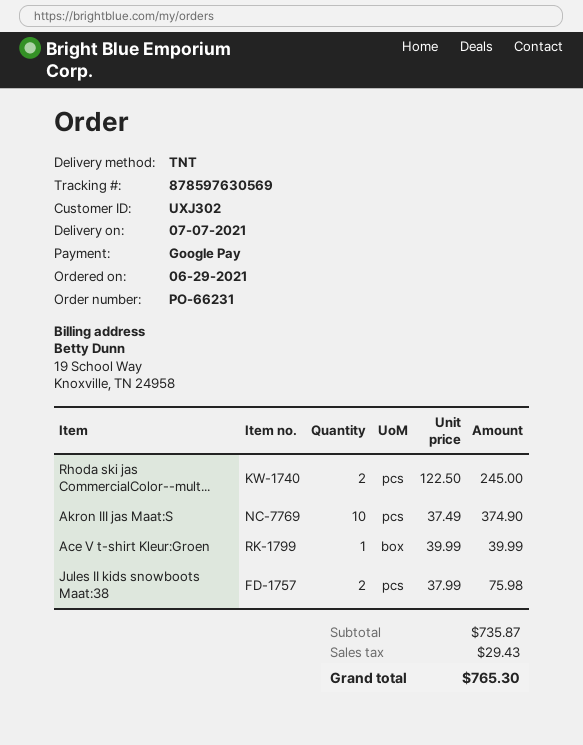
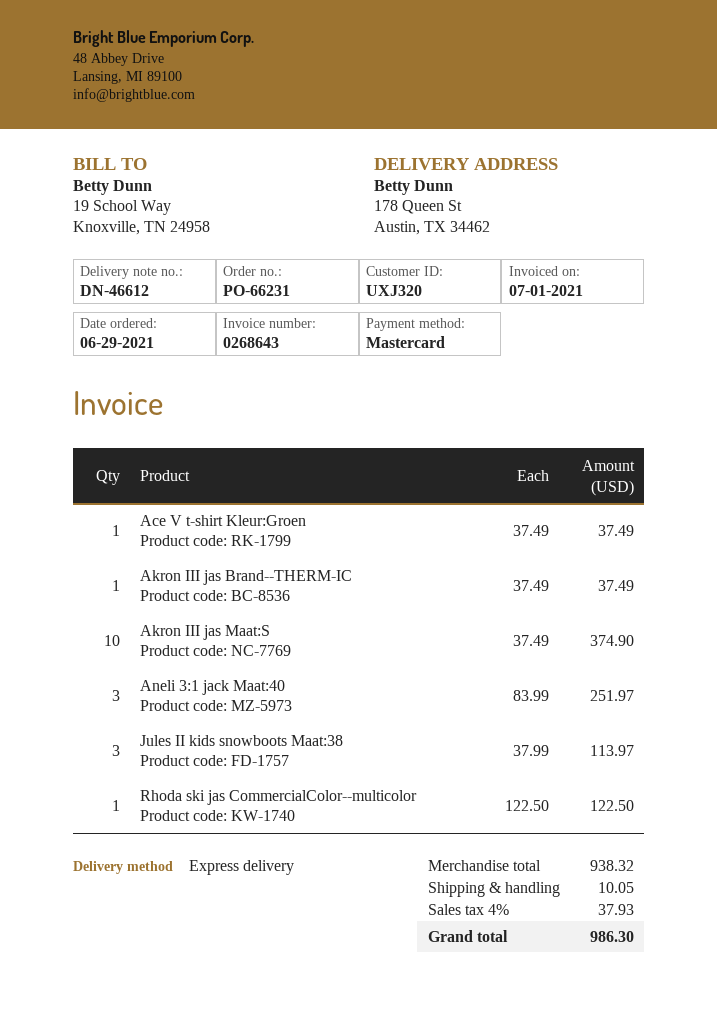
customer number: UXJ302 -> UXJ320
payment method: Google Pay -> Mastercard
shipping method: TNT -> express
Rhoda ski jas CommercialColor--mult...: 2 x 122.50 = 245.00 -> 1 x 122.50 = 122.50
Ace V t-shirt Kleur:Groen: 1 x 39.99 = 39.99 -> 1 x 37.49 = 37.49
Jules II kids snowboots Maat:38: 2 x 37.99 = 75.98 -> 3 x 37.99 = 113.97
Akron III jas Brand--THERM-IC: none -> 1 x 37.49 = 37.49
Aneli 3:1 jack Maat:40: none -> 3 x 83.99 = 251.97
subtotal: 735.87 -> 938.32
shipping: none -> 10.05
tax: 29.43 -> 37.93
total: 765.30 -> 986.30

